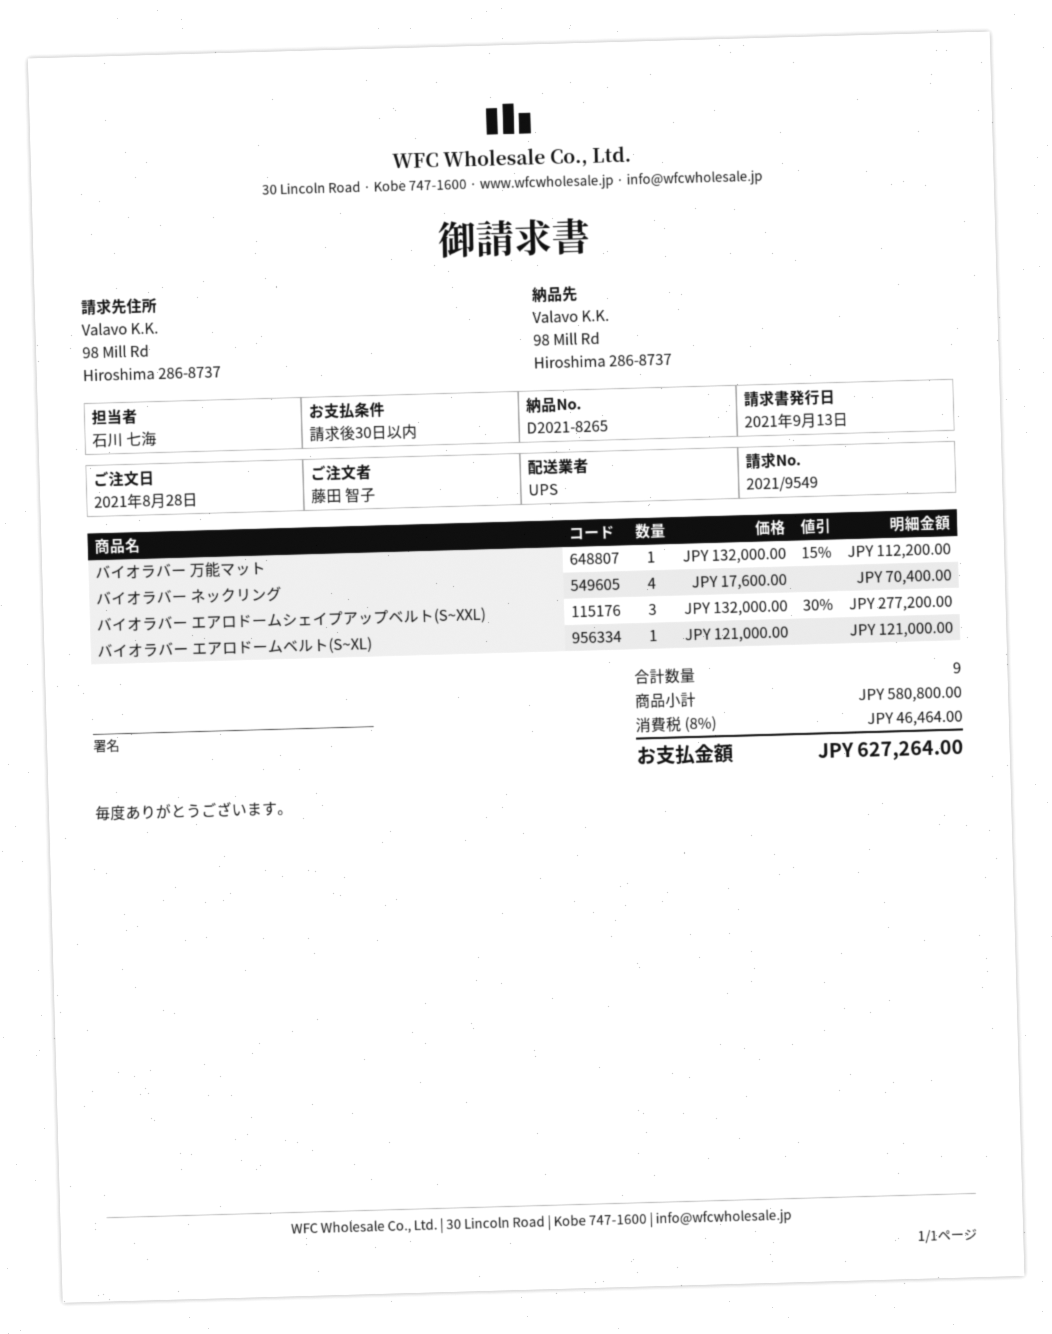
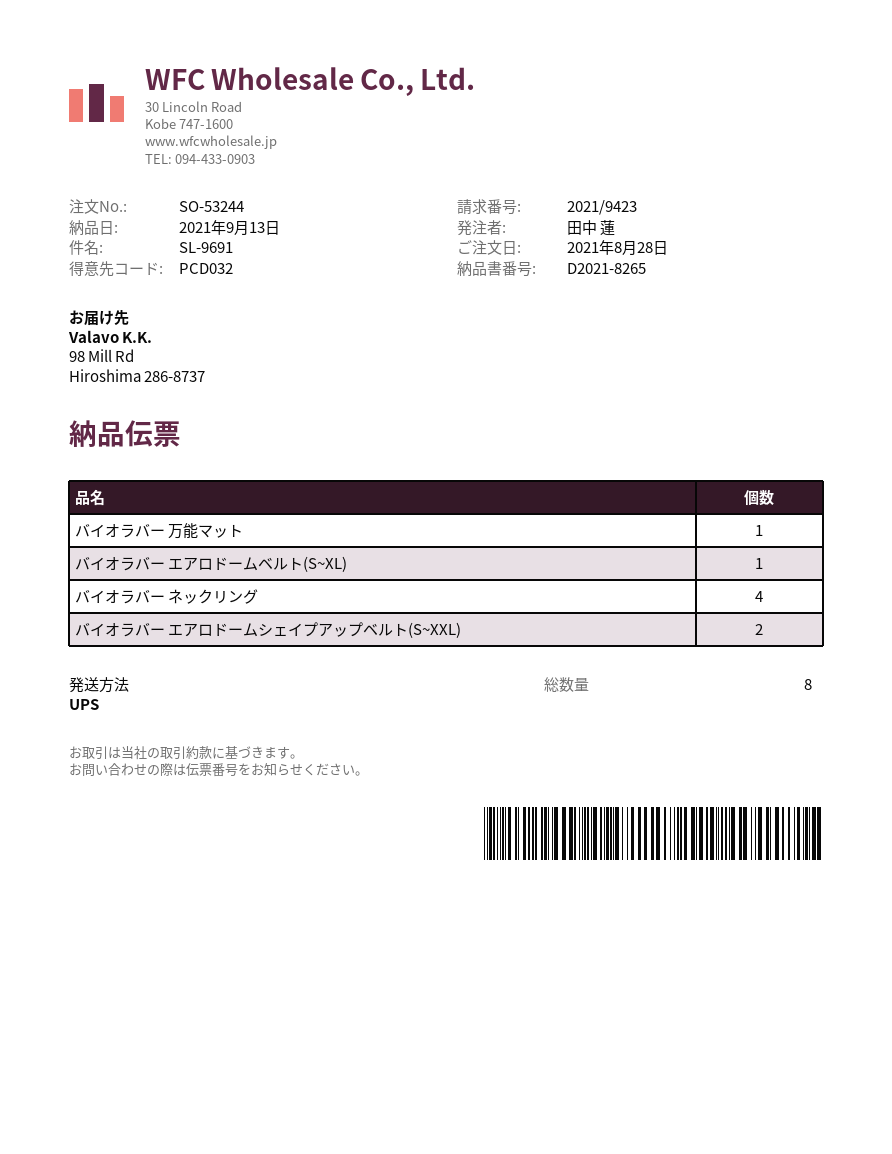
invoice number: 2021/9549 -> 2021/9423
ordered by: 藤田 智子 -> 田中 蓮
バイオラバー エアロドームシェイプアップベルト(S~XXL): 3 -> 2
total quantity: 9 -> 8

